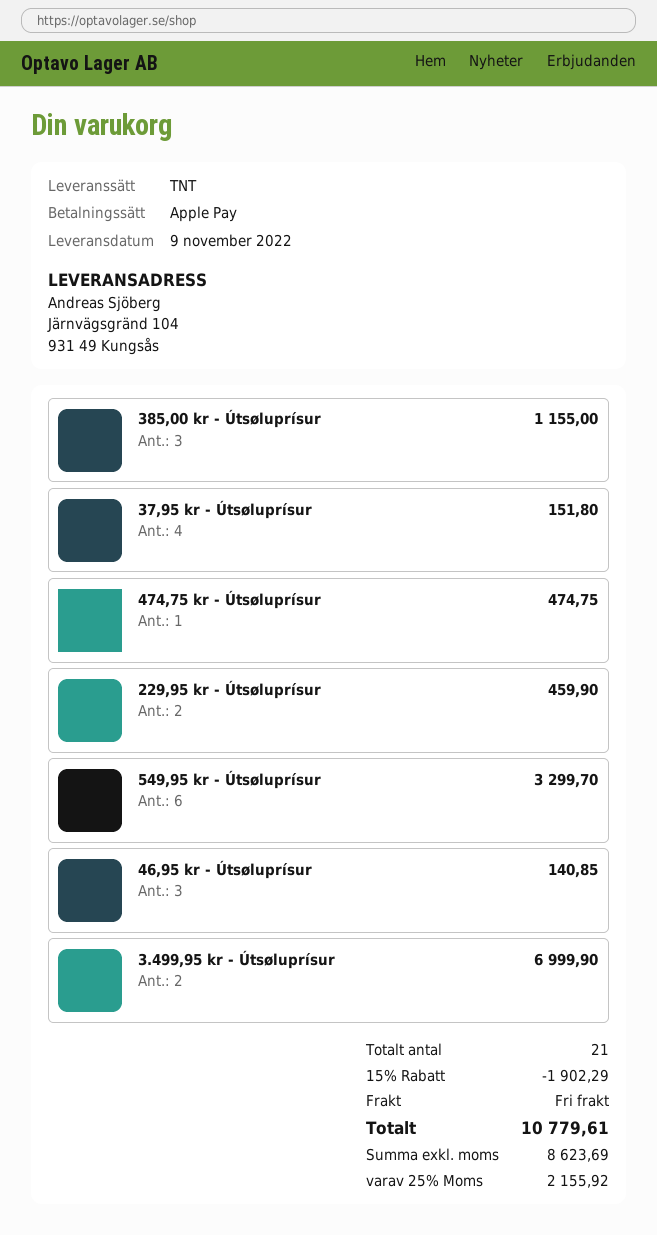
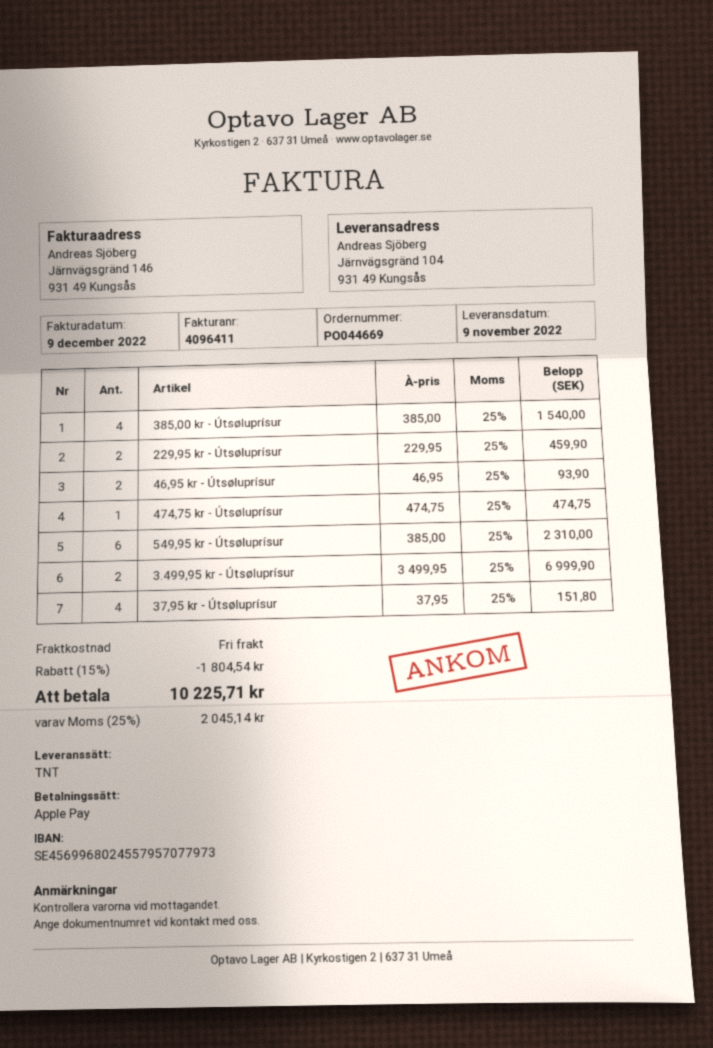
385,00 kr - Útsøluprísur: 3 for 1155.00 -> 4 for 1540.00
549,95 kr - Útsøluprísur: 6 for 3299.70 -> 6 for 2310.00
46,95 kr - Útsøluprísur: 3 for 140.85 -> 2 for 93.90
discount: 15% = 1902.29 -> 15% = 1804.54
tax: 25% = 2155.92 -> 25% = 2045.14
total: 10779.61 -> 10225.71

